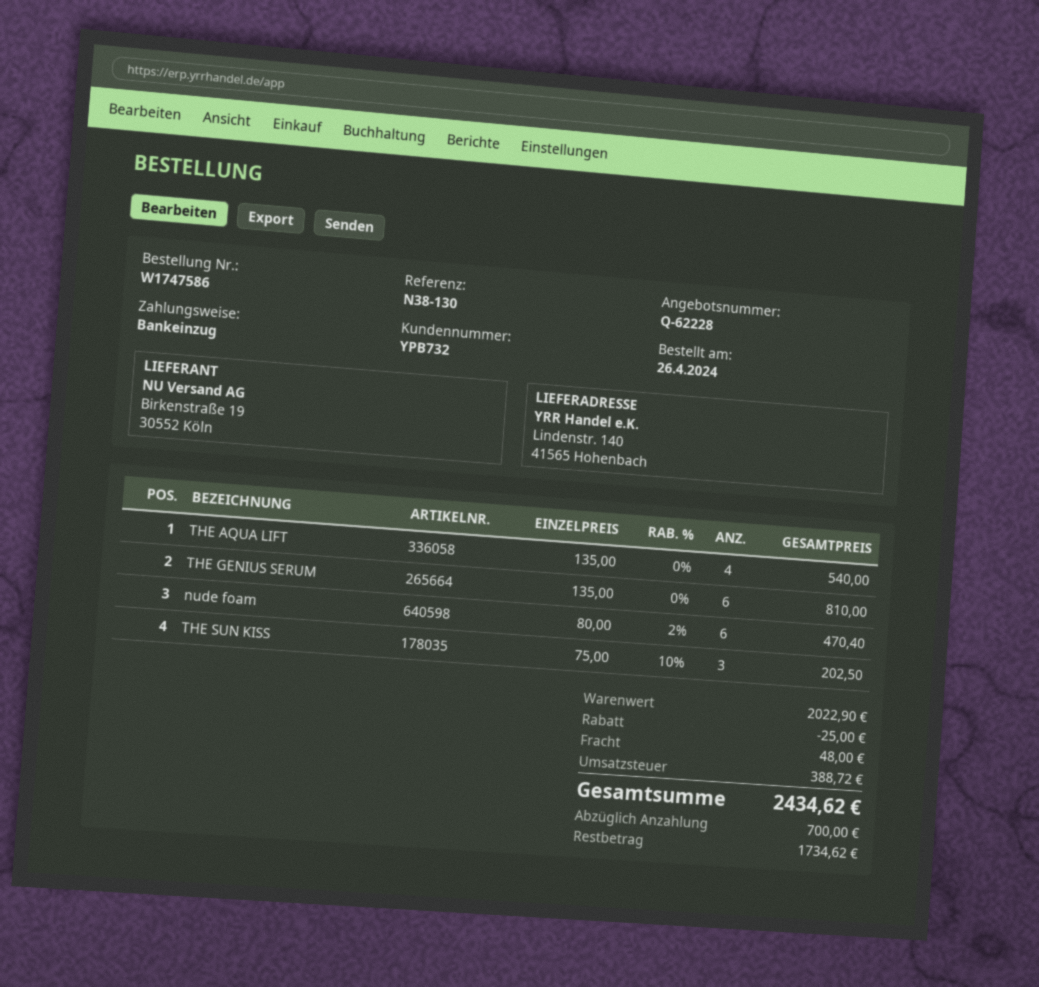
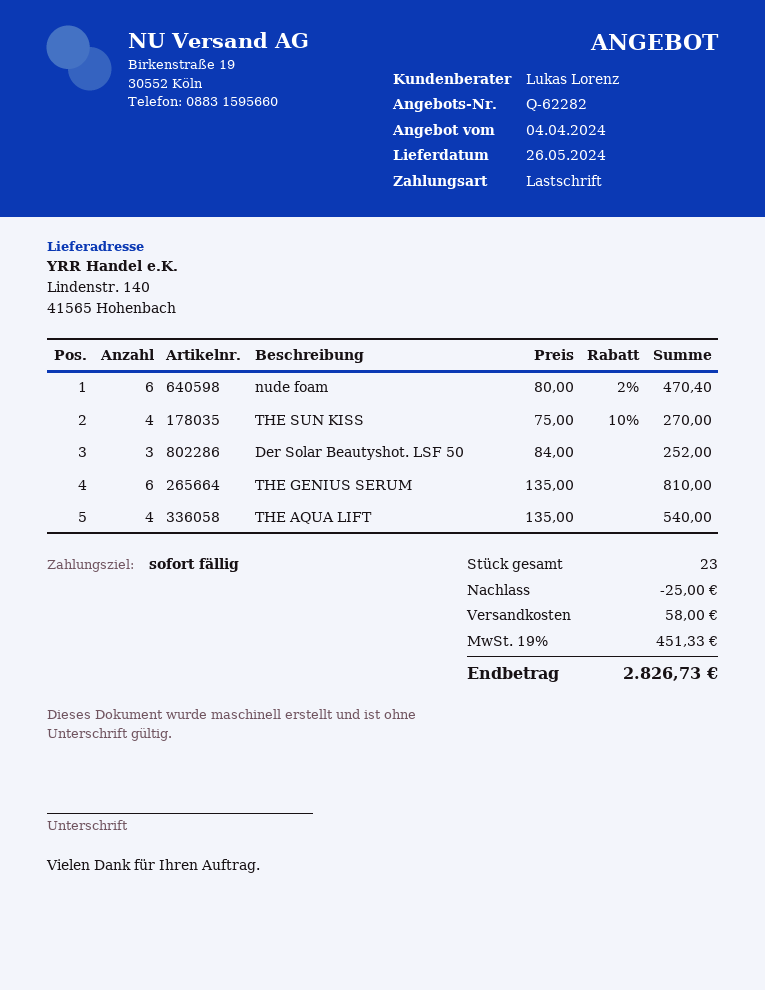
quote number: Q-62228 -> Q-62282
THE SUN KISS: 3 x 75.00 - 10% = 202.50 -> 4 x 75.00 - 10% = 270.00
Der Solar Beautyshot. LSF 50: none -> 3 x 84.00 = 252.00
shipping: 48.00 -> 58.00
tax: 388.72 -> 451.33
total: 2434.62 -> 2826.73

